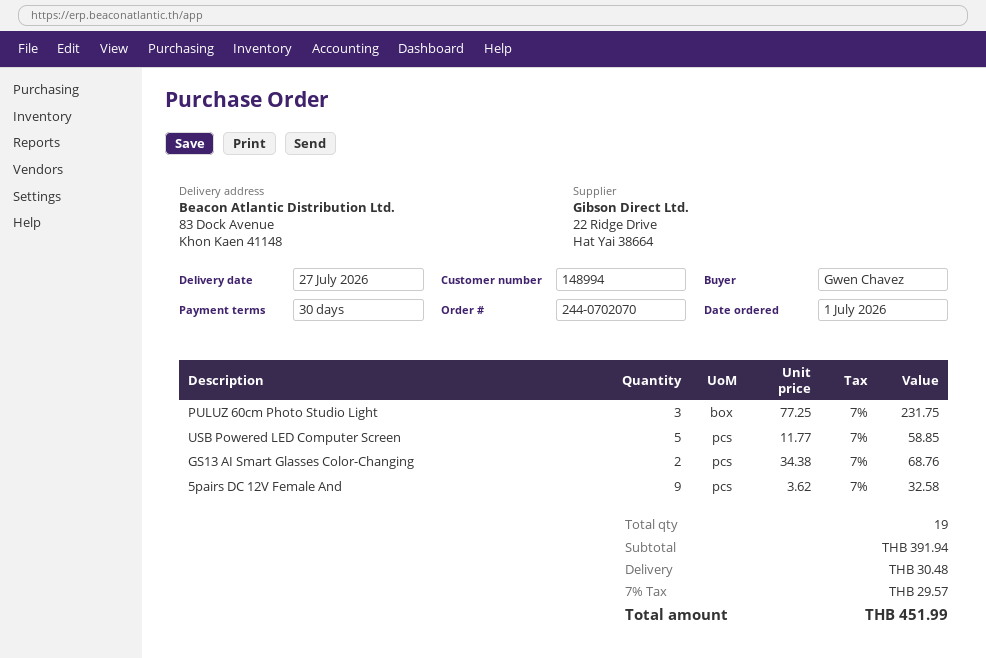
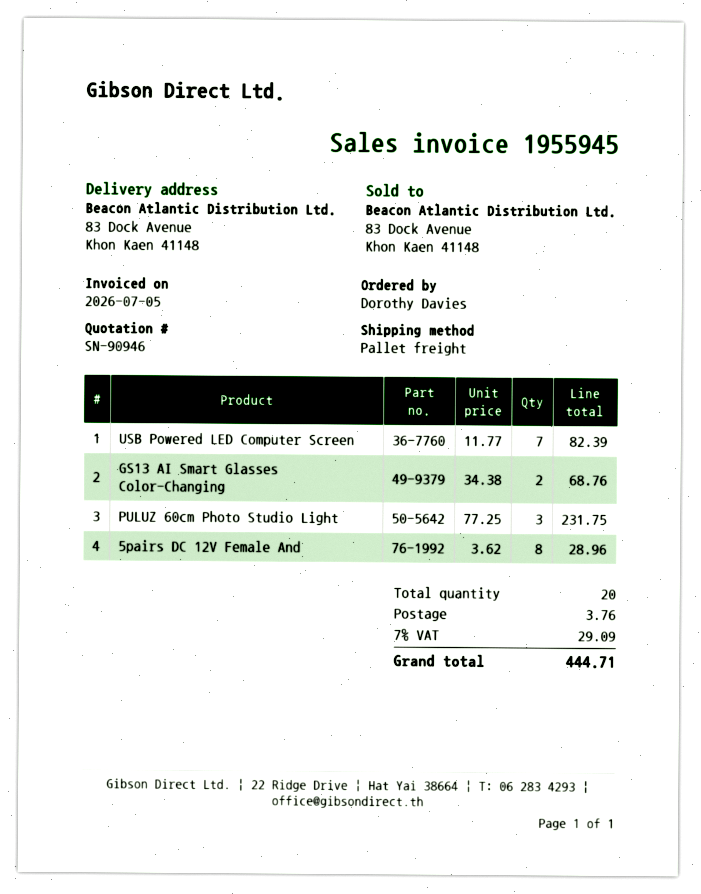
ordered by: Gwen Chavez -> Dorothy Davies
USB Powered LED Computer Screen: 5 x 11.77 = 58.85 -> 7 x 11.77 = 82.39
5pairs DC 12V Female And: 9 x 3.62 = 32.58 -> 8 x 3.62 = 28.96
total quantity: 19 -> 20
shipping: 30.48 -> 3.76
tax: 7% = 29.57 -> 7% = 29.09
total: 451.99 -> 444.71

